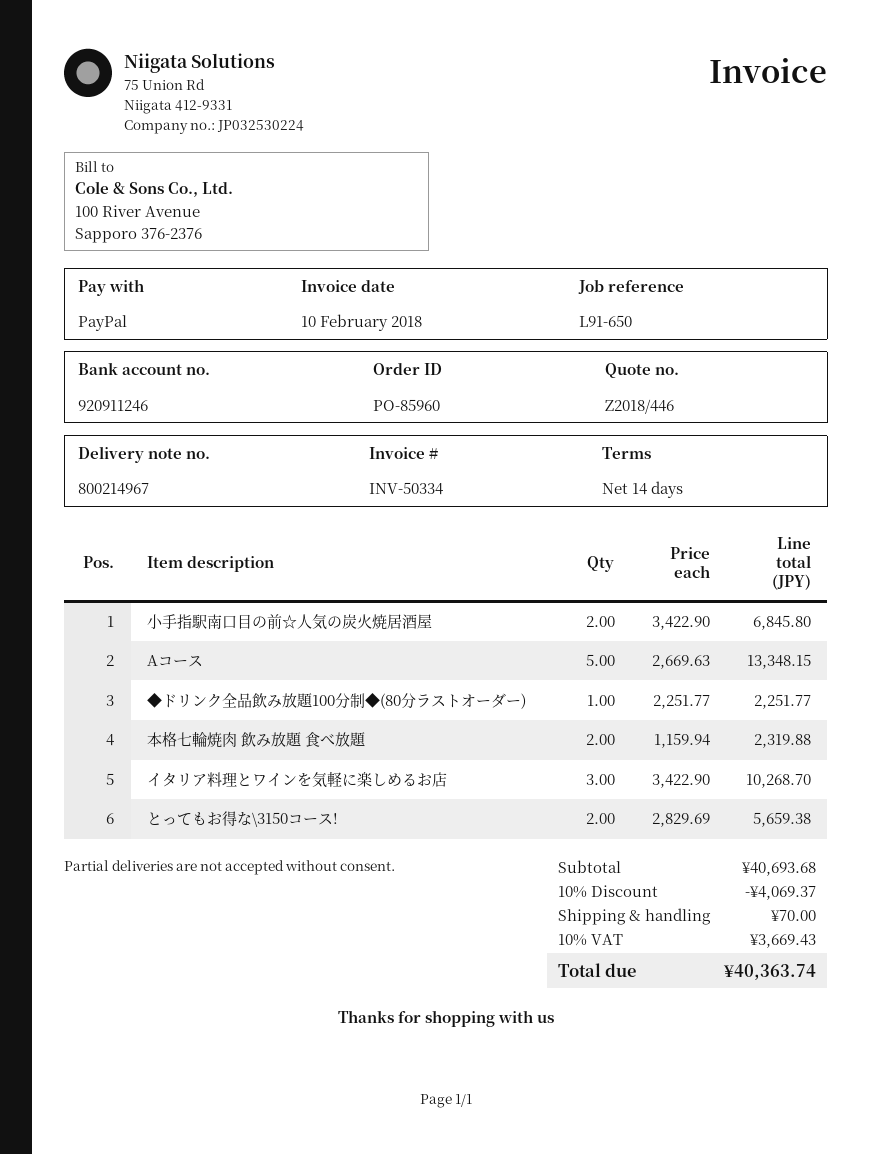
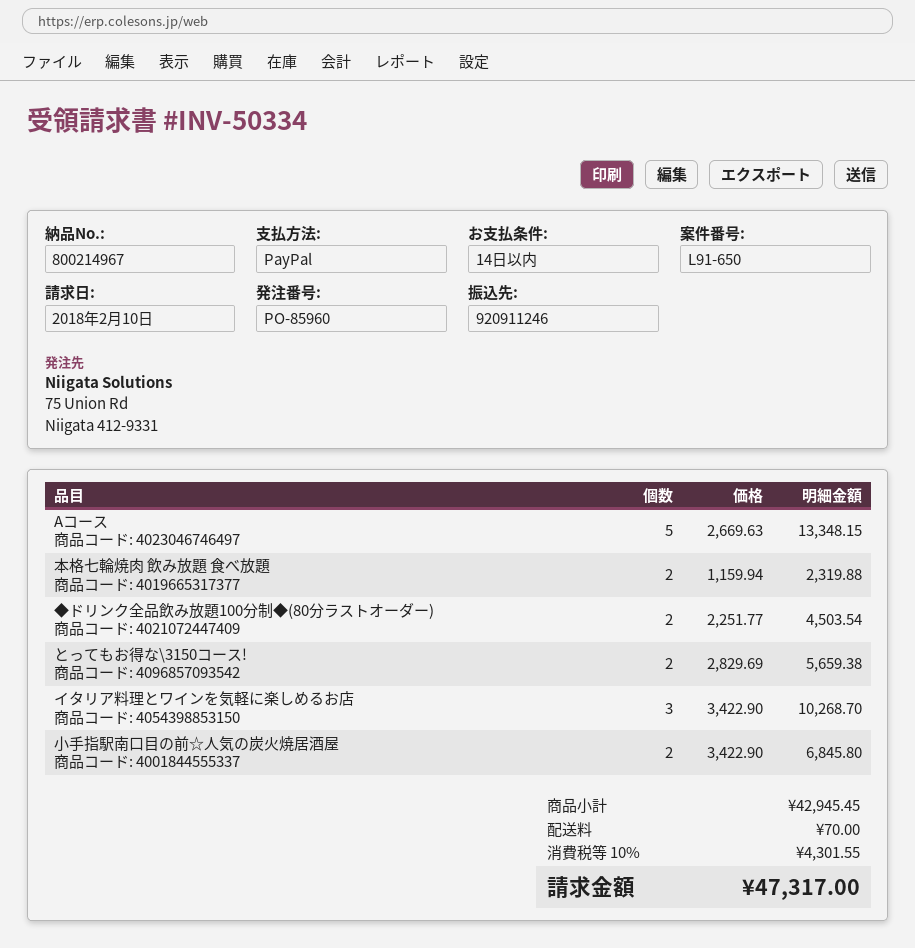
◆ドリンク全品飲み放題100分制◆(80分ラストオーダー): 1 x 2251.77 = 2251.77 -> 2 x 2251.77 = 4503.54
subtotal: 40693.68 -> 42945.45
discount: 10% = 4069.37 -> none
tax: 10% = 3669.43 -> 10% = 4301.55
total: 40363.74 -> 47317.00

